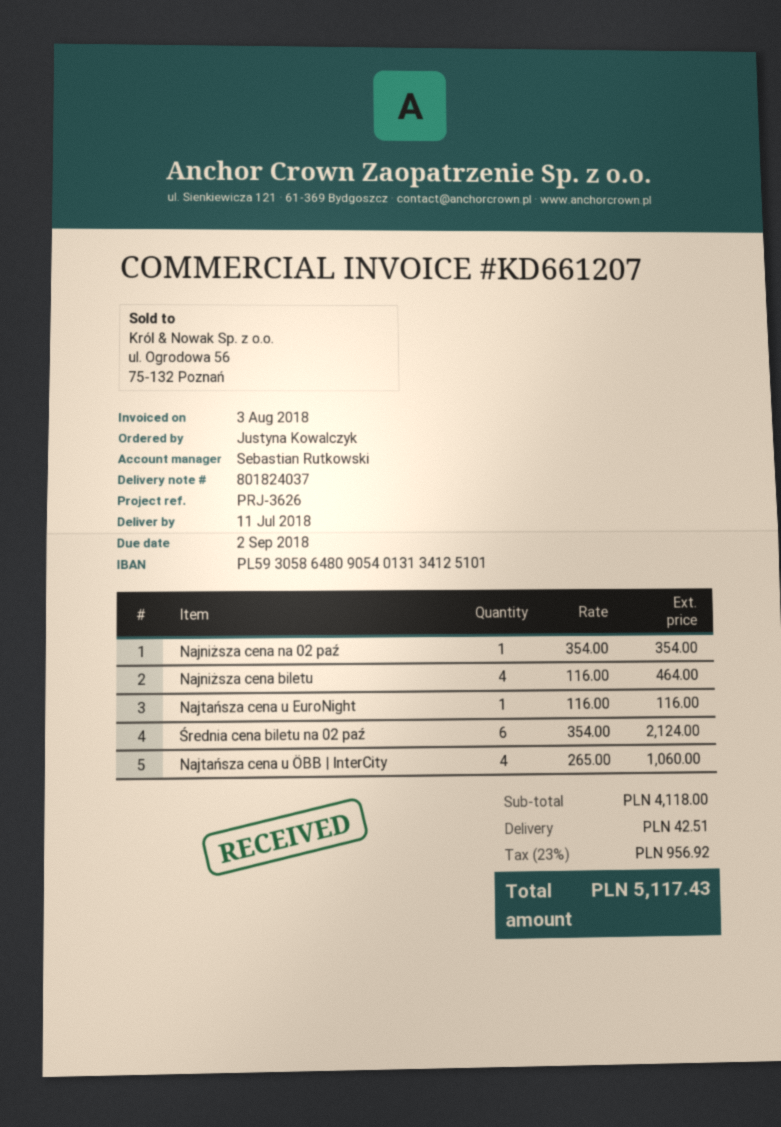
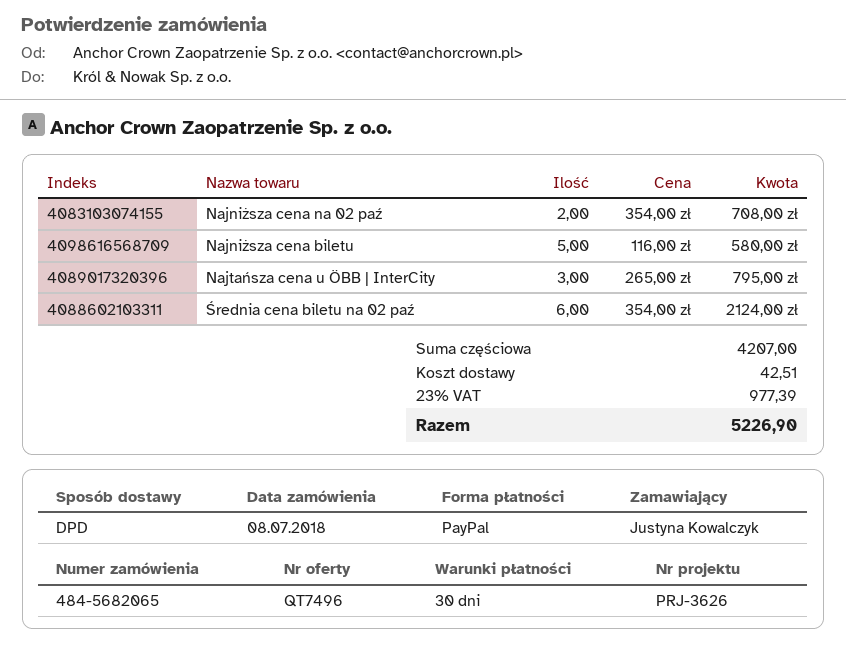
Najniższa cena na 02 paź: 1 x 354.00 = 354.00 -> 2 x 354.00 = 708.00
Najniższa cena biletu: 4 x 116.00 = 464.00 -> 5 x 116.00 = 580.00
Najtańsza cena u EuroNight: 1 x 116.00 = 116.00 -> none
Najtańsza cena u ÖBB | InterCity: 4 x 265.00 = 1060.00 -> 3 x 265.00 = 795.00
subtotal: 4118.00 -> 4207.00
tax: 23% = 956.92 -> 23% = 977.39
total: 5117.43 -> 5226.90

